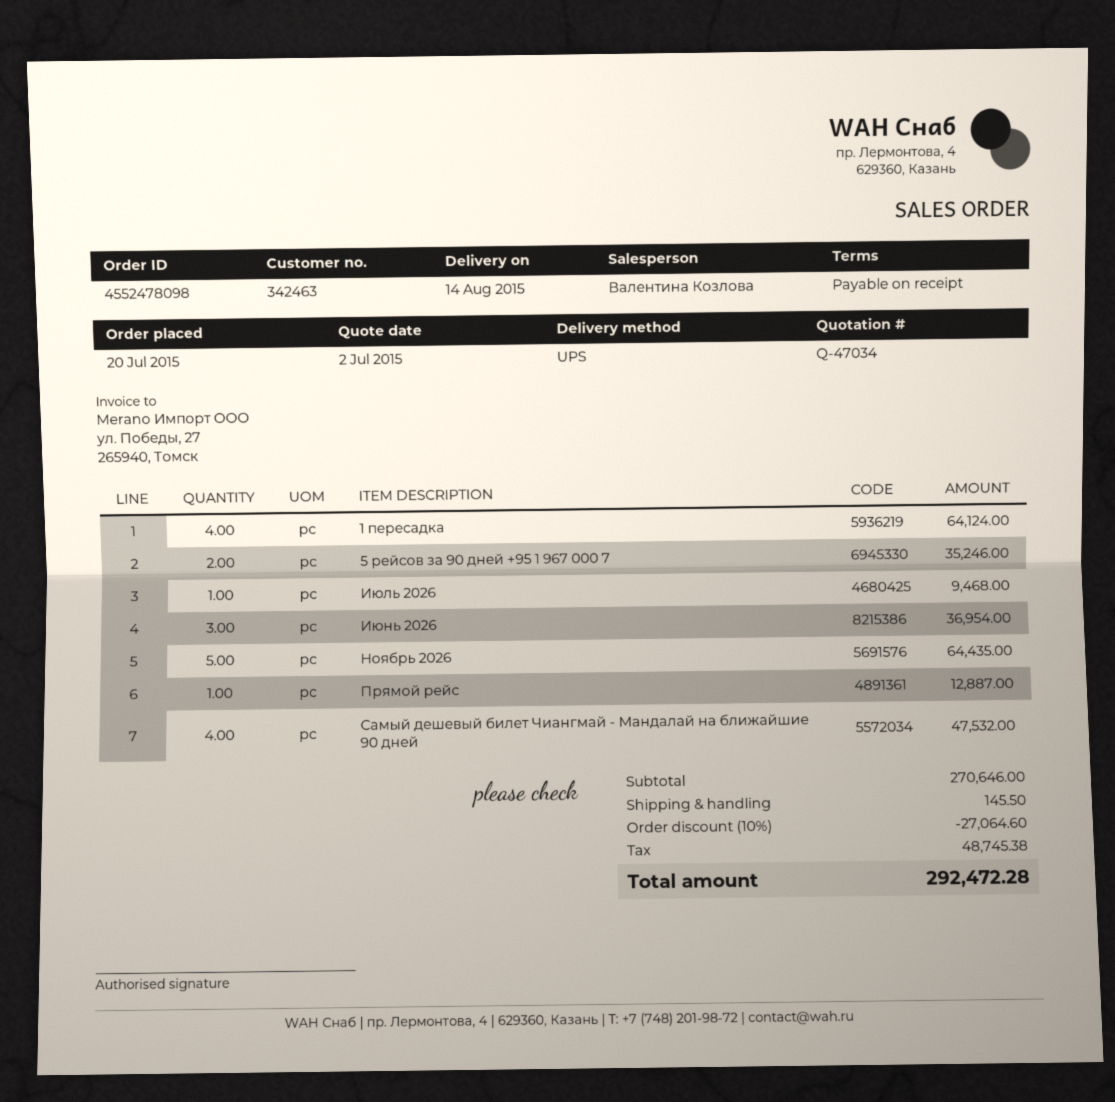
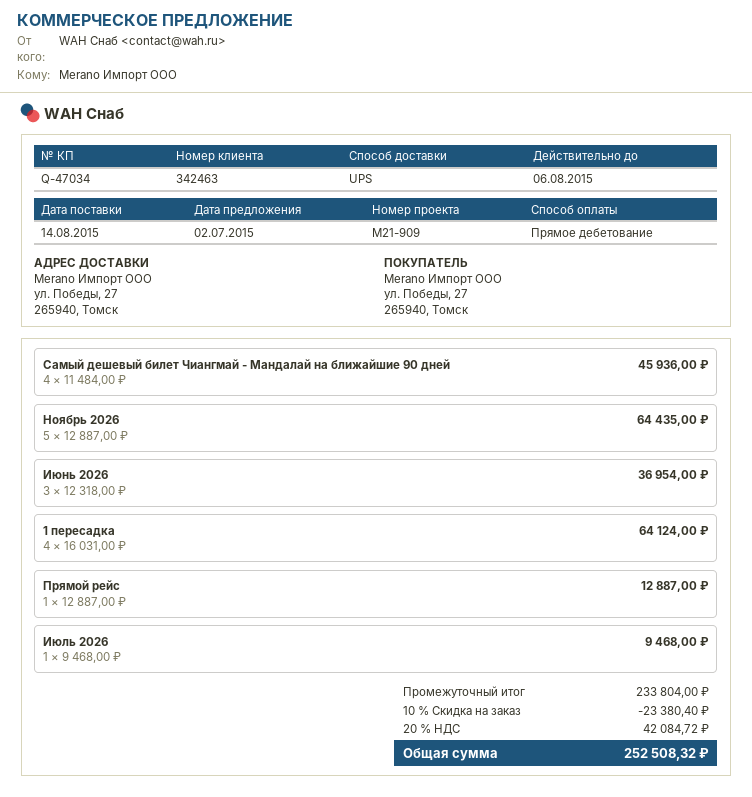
5 рейсов за 90 дней +95 1 967 000 7: 2 for 35246.00 -> none
Самый дешевый билет Чиангмай - Мандалай на ближайшие 90 дней: 4 for 47532.00 -> 4 for 45936.00
subtotal: 270646.00 -> 233804.00
discount: 10% = 27064.60 -> 10% = 23380.40
shipping: 145.50 -> none
tax: 48745.38 -> 42084.72
total: 292472.28 -> 252508.32

